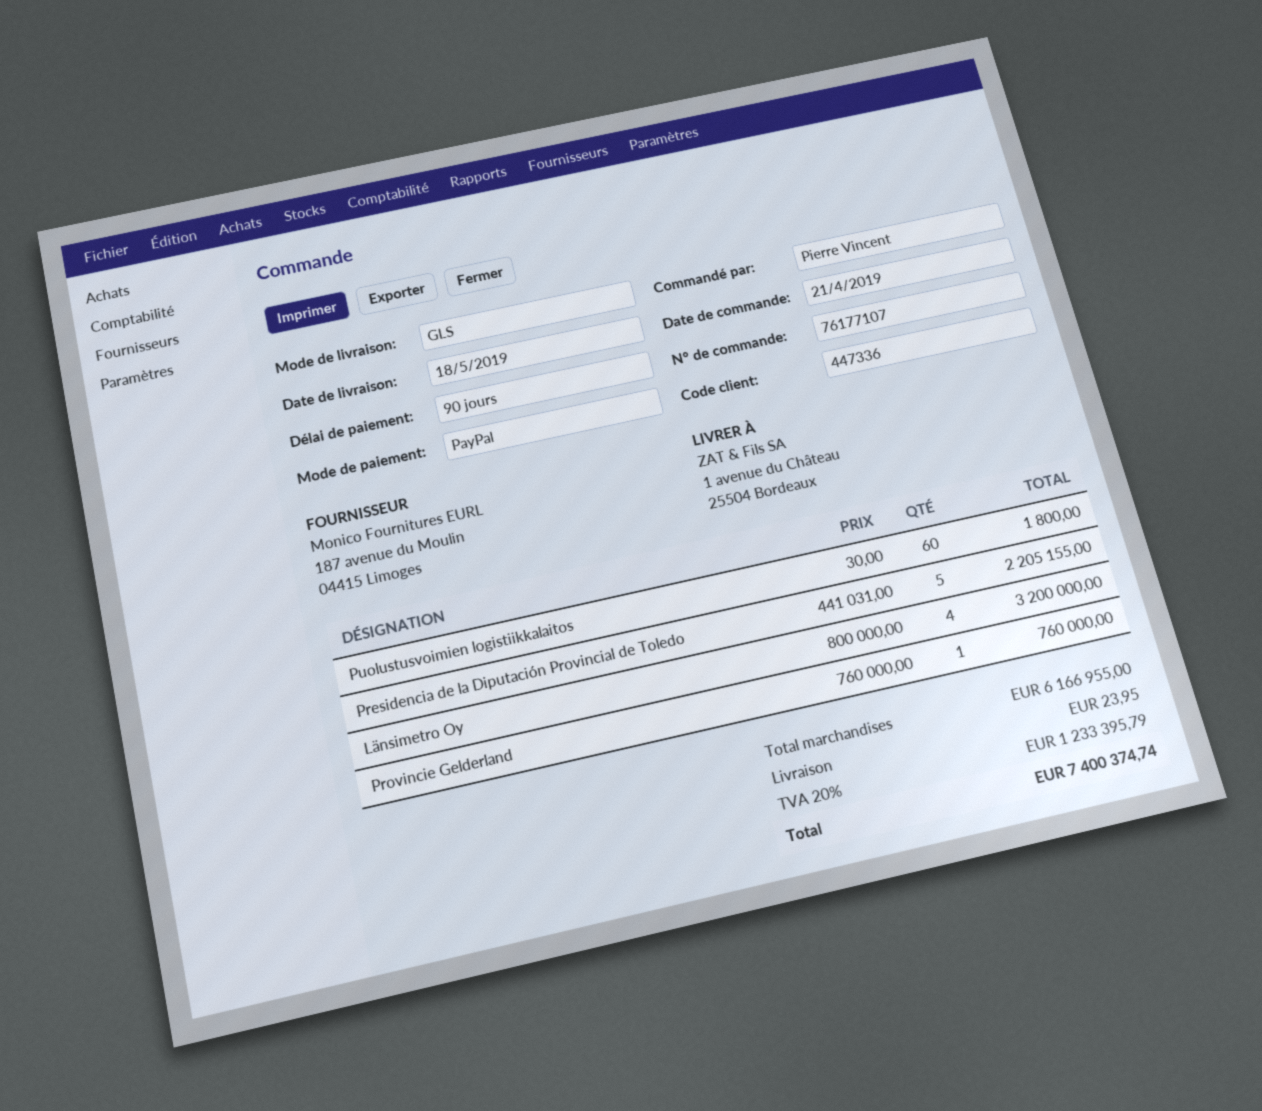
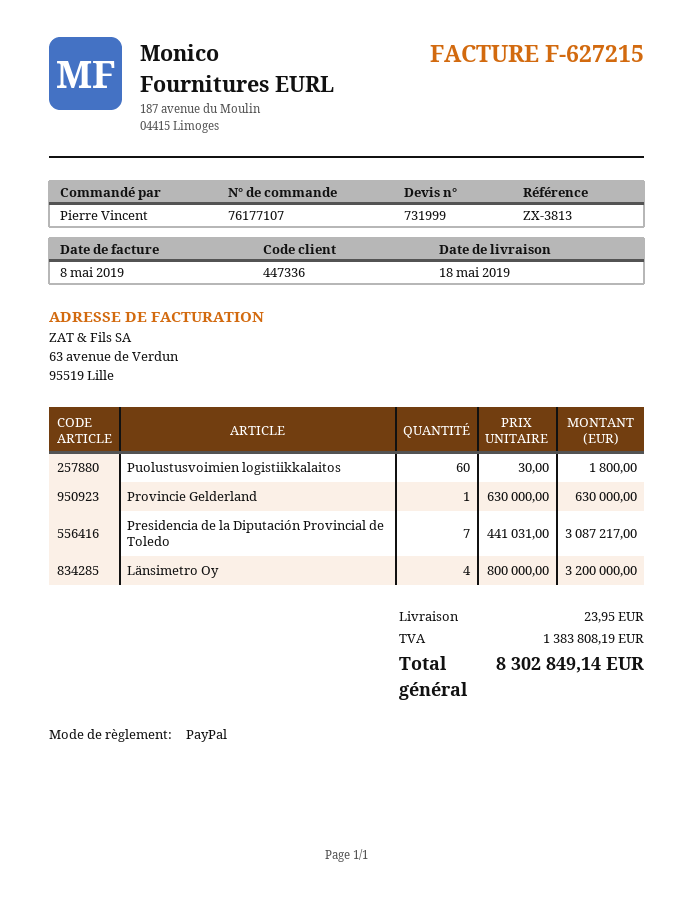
Presidencia de la Diputación Provincial de Toledo: 5 x 441031.00 = 2205155.00 -> 7 x 441031.00 = 3087217.00
Provincie Gelderland: 1 x 760000.00 = 760000.00 -> 1 x 630000.00 = 630000.00
tax: 1233395.79 -> 1383808.19
total: 7400374.74 -> 8302849.14

